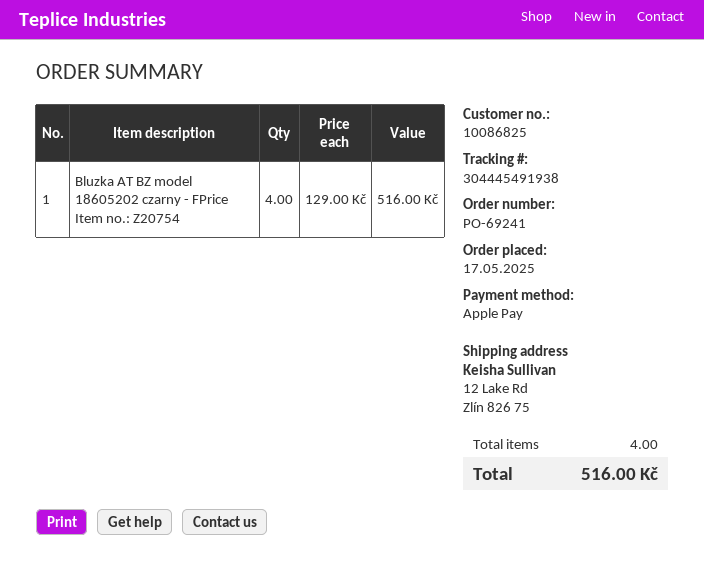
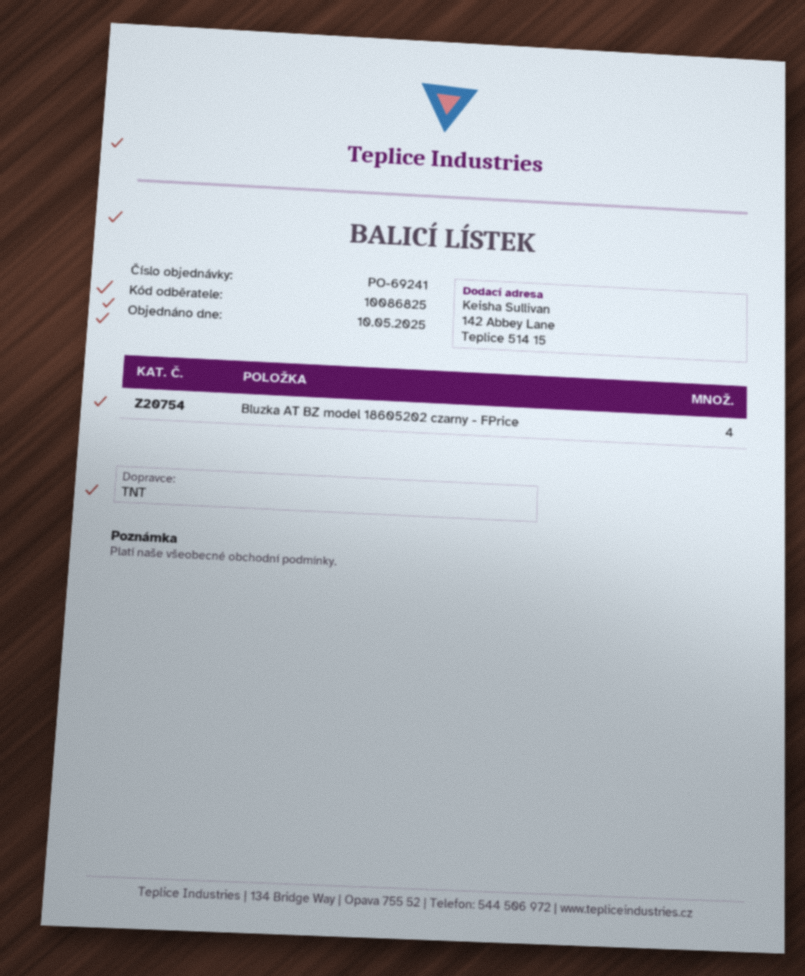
order date: 2025-05-17 -> 2025-05-10
ship to: 12 Lake Rd, Zlín 826 75 -> 142 Abbey Lane, Teplice 514 15

